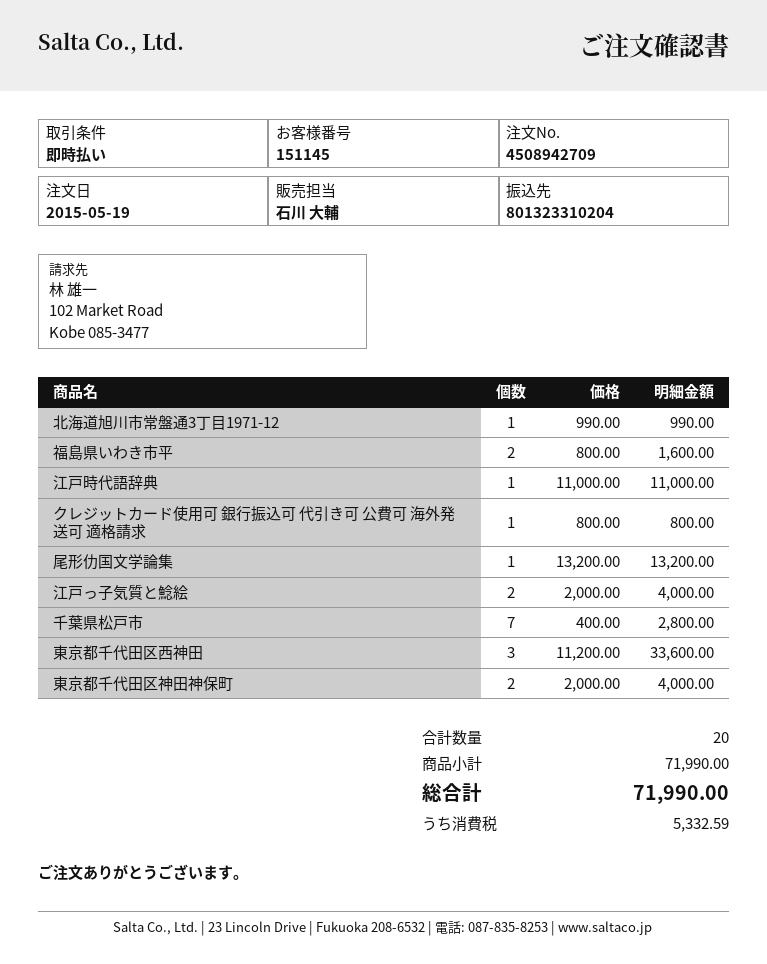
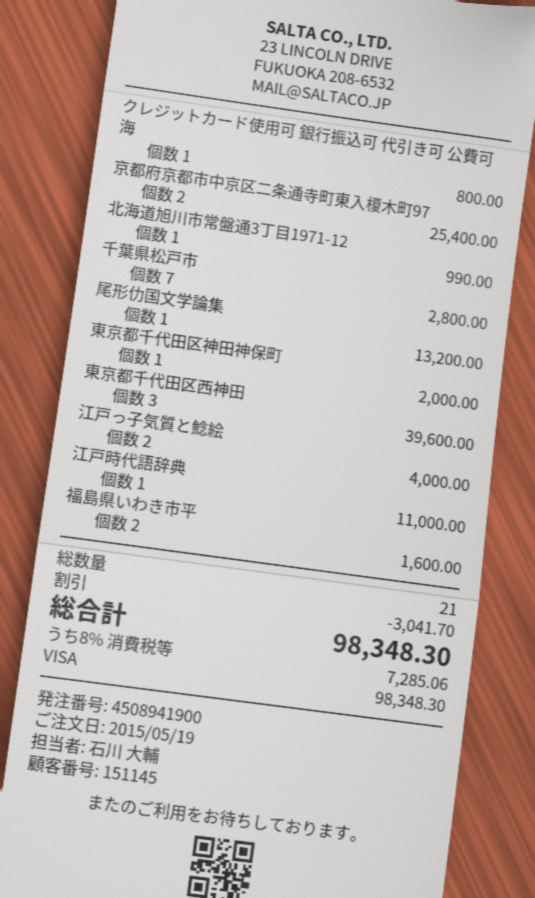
order number: 4508942709 -> 4508941900
東京都千代田区西神田: 3 for 33600.00 -> 3 for 39600.00
東京都千代田区神田神保町: 2 for 4000.00 -> 1 for 2000.00
京都府京都市中京区二条通寺町東入榎木町97: none -> 2 for 25400.00
total quantity: 20 -> 21
discount: none -> 3041.70
tax: 5332.59 -> 7285.06
total: 71990.00 -> 98348.30

